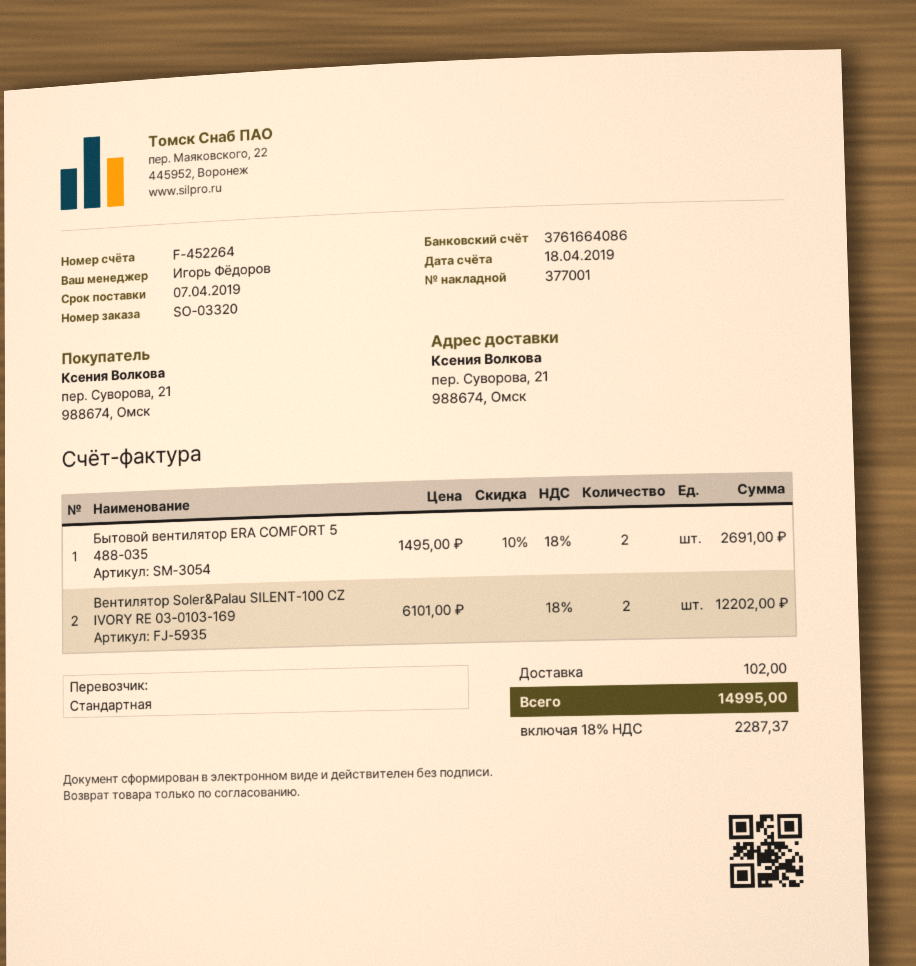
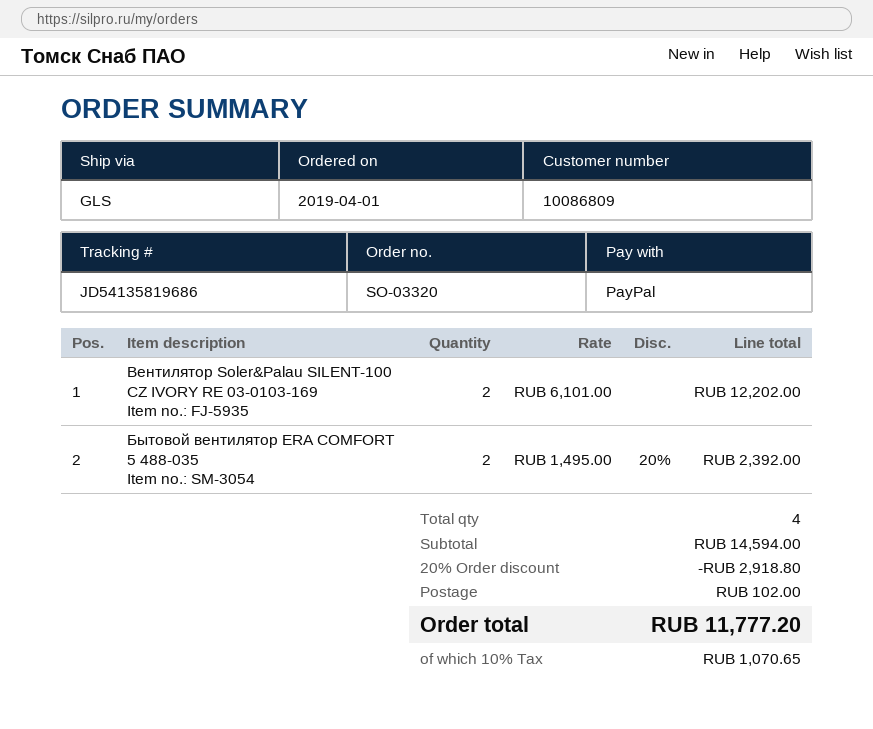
shipping method: standard -> GLS
Бытовой вентилятор ERA COMFORT 5 488-035: 2 x 1495.00 - 10% = 2691.00 -> 2 x 1495.00 - 20% = 2392.00
discount: none -> 20% = 2918.80
tax: 18% = 2287.37 -> 10% = 1070.65
total: 14995.00 -> 11777.20

